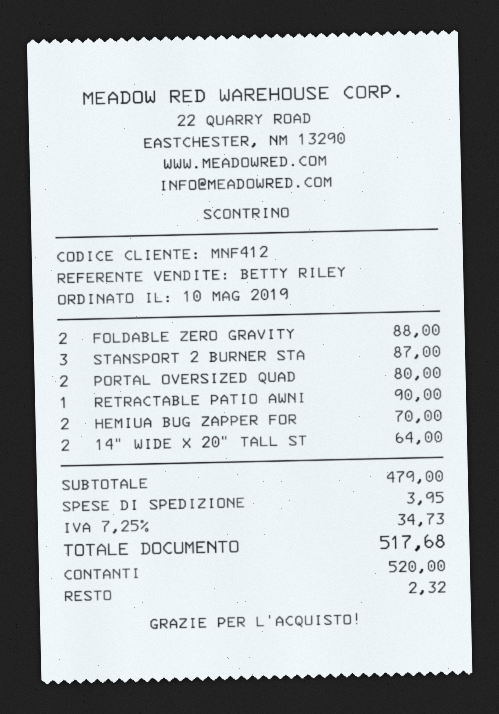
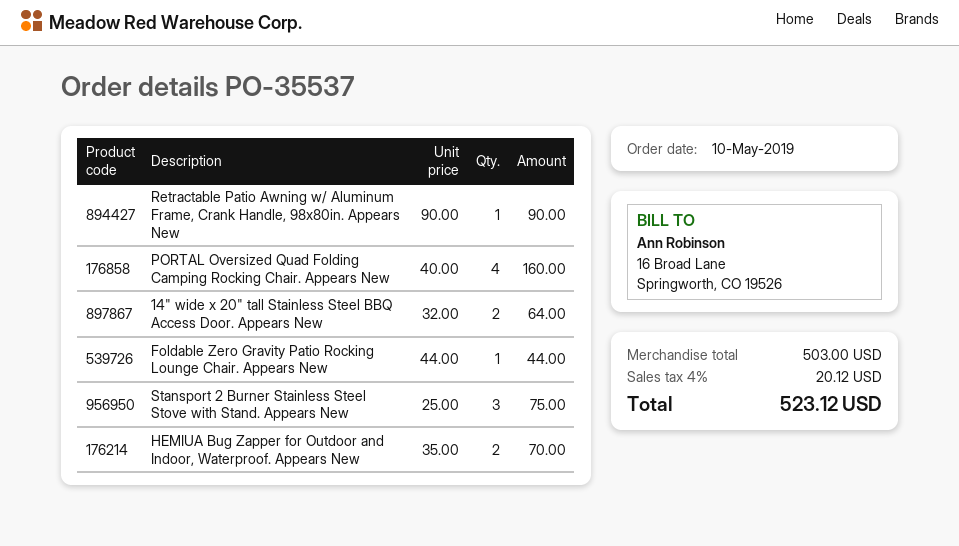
FOLDABLE ZERO GRAVITY: 2 for 88.00 -> 1 for 44.00
STANSPORT 2 BURNER STA: 3 for 87.00 -> 3 for 75.00
PORTAL OVERSIZED QUAD: 2 for 80.00 -> 4 for 160.00
subtotal: 479.00 -> 503.00
shipping: 3.95 -> none
tax: 7.25% = 34.73 -> 4% = 20.12
total: 517.68 -> 523.12

